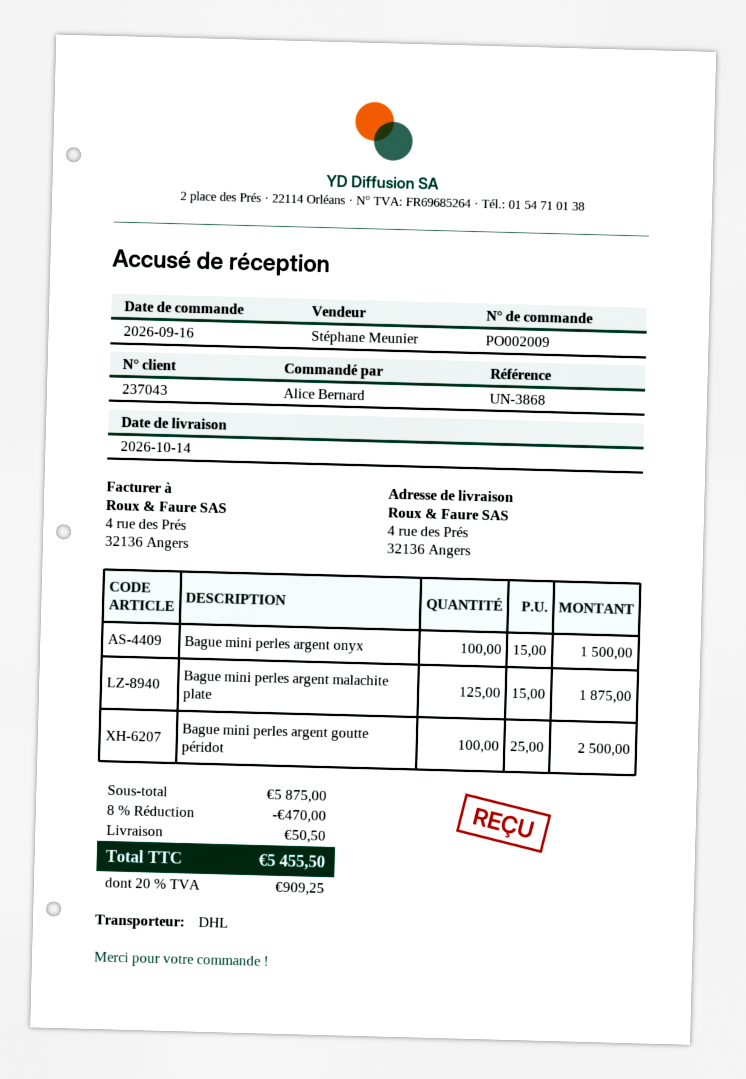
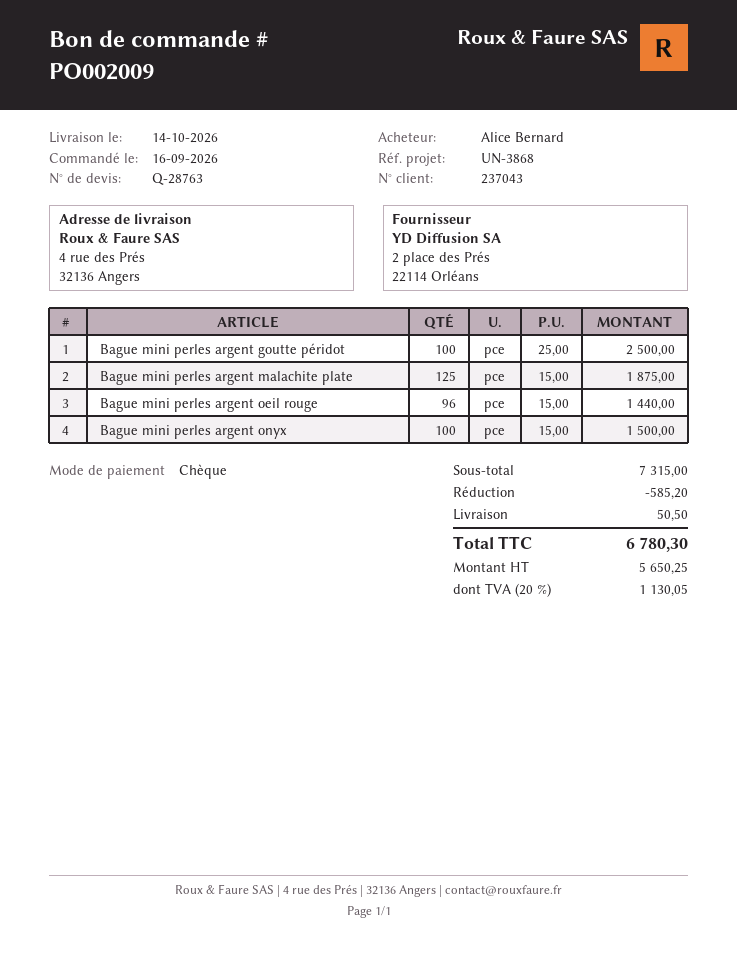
Bague mini perles argent oeil rouge: none -> 96 x 15.00 = 1440.00
subtotal: 5875.00 -> 7315.00
discount: 470.00 -> 585.20
tax: 20% = 909.25 -> 20% = 1130.05
total: 5455.50 -> 6780.30

